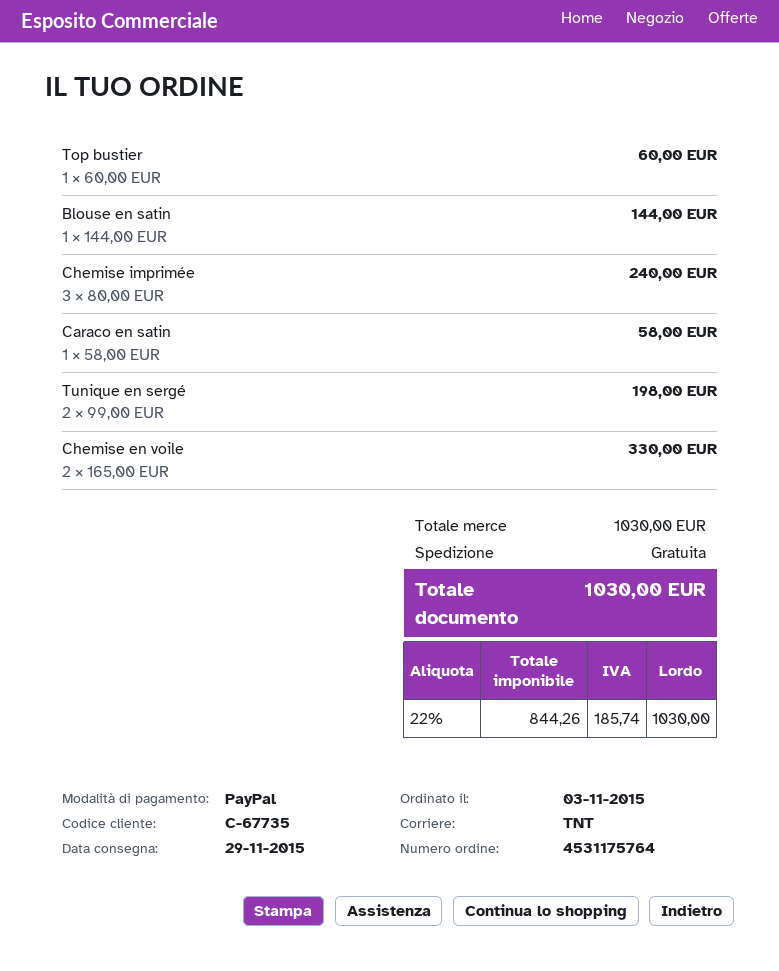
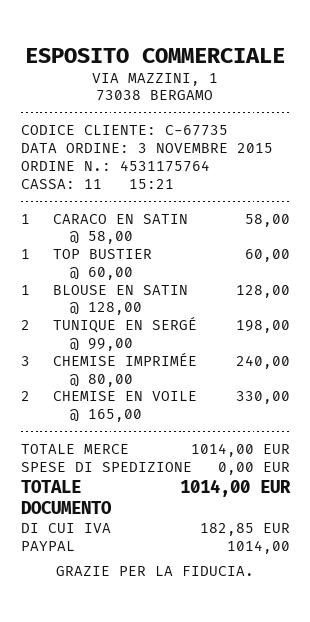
Blouse en satin: 1 x 144.00 = 144.00 -> 1 x 128.00 = 128.00
subtotal: 1030.00 -> 1014.00
tax: 185.74 -> 182.85
total: 1030.00 -> 1014.00

